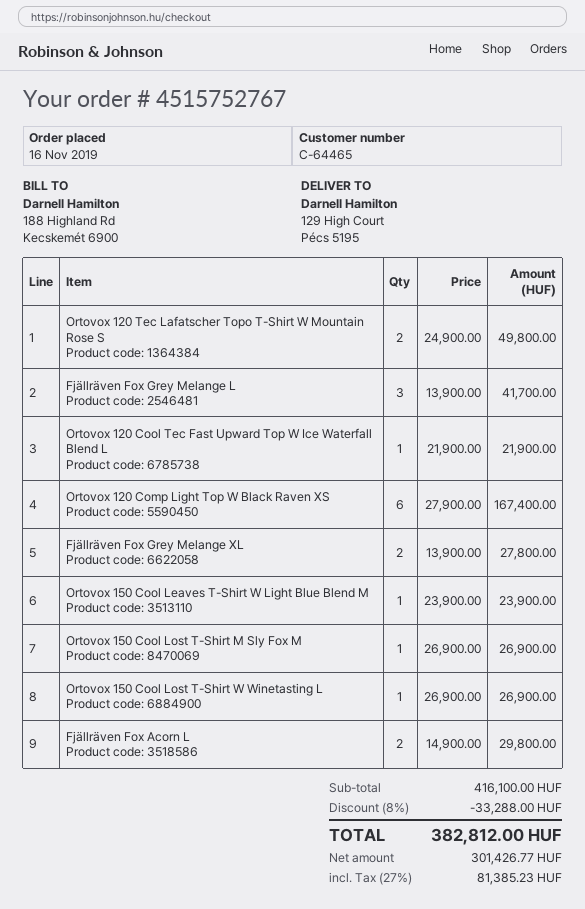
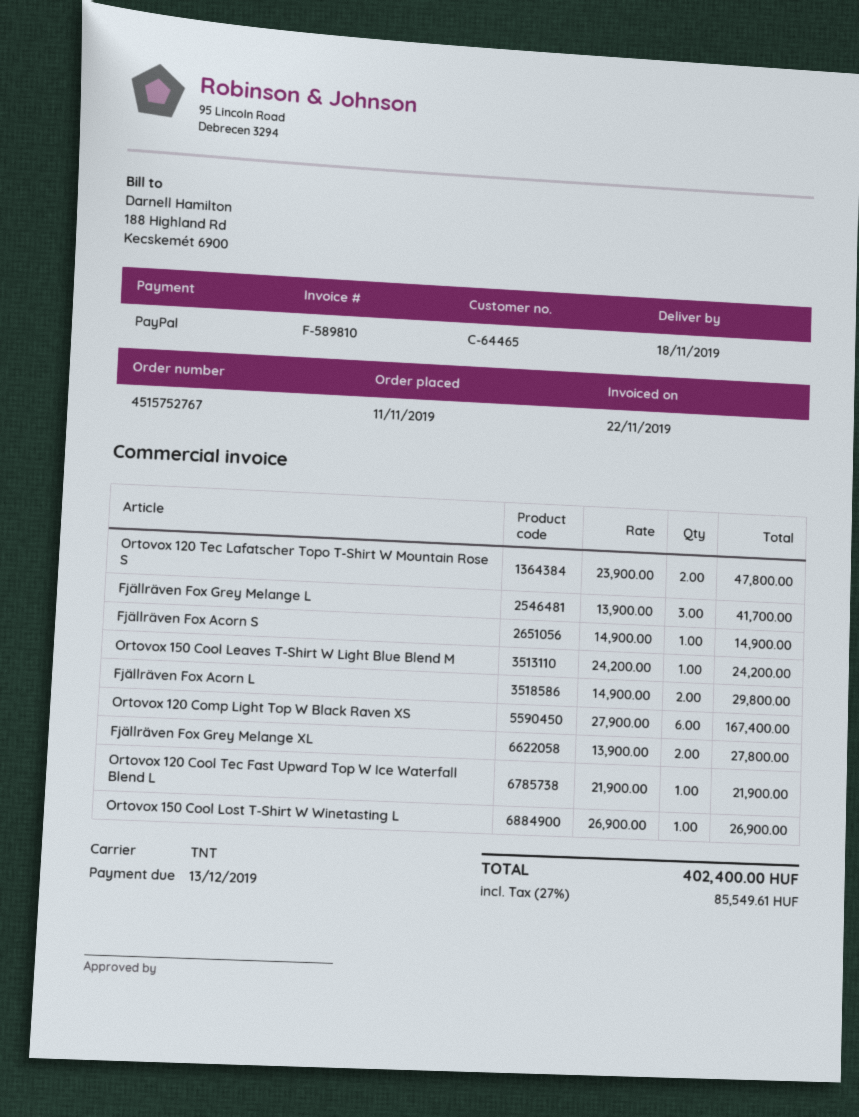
order date: 2019-11-16 -> 2019-11-11
Ortovox 120 Tec Lafatscher Topo T-Shirt W Mountain Rose S: 2 x 24900.00 = 49800.00 -> 2 x 23900.00 = 47800.00
Ortovox 150 Cool Leaves T-Shirt W Light Blue Blend M: 1 x 23900.00 = 23900.00 -> 1 x 24200.00 = 24200.00
Ortovox 150 Cool Lost T-Shirt M Sly Fox M: 1 x 26900.00 = 26900.00 -> none
Fjällräven Fox Acorn S: none -> 1 x 14900.00 = 14900.00
discount: 8% = 33288.00 -> none
tax: 27% = 81385.23 -> 27% = 85549.61
total: 382812.00 -> 402400.00

